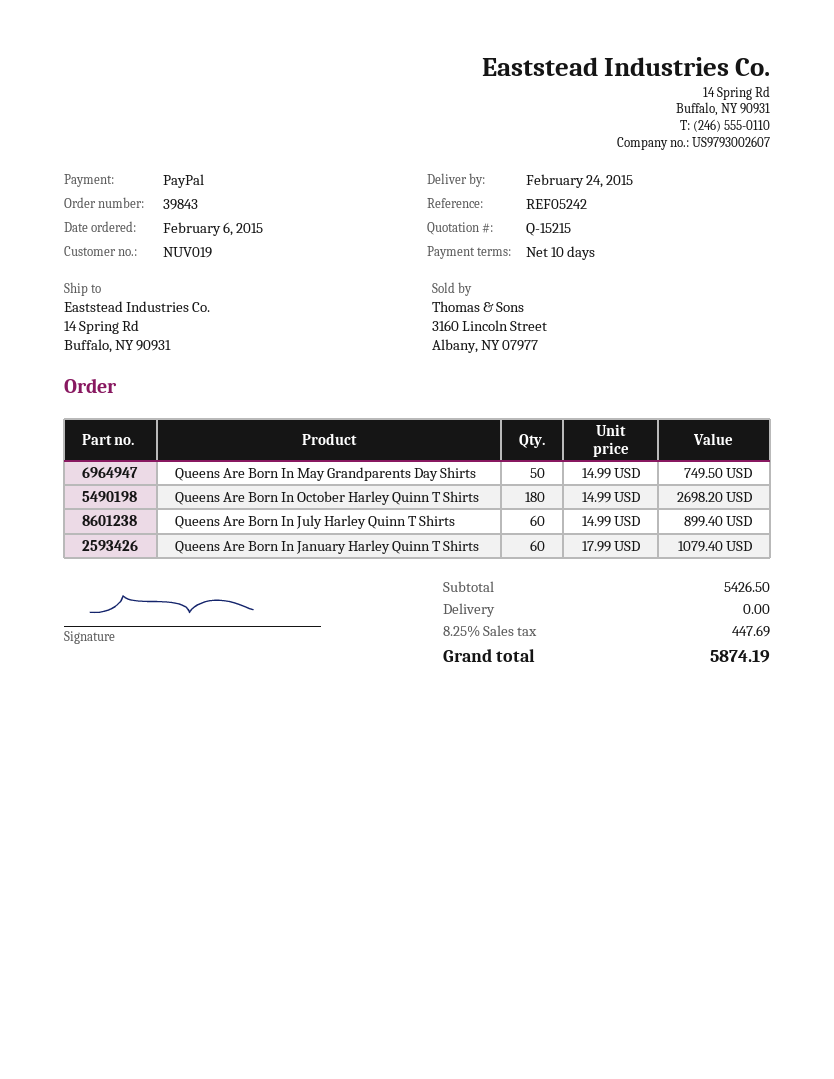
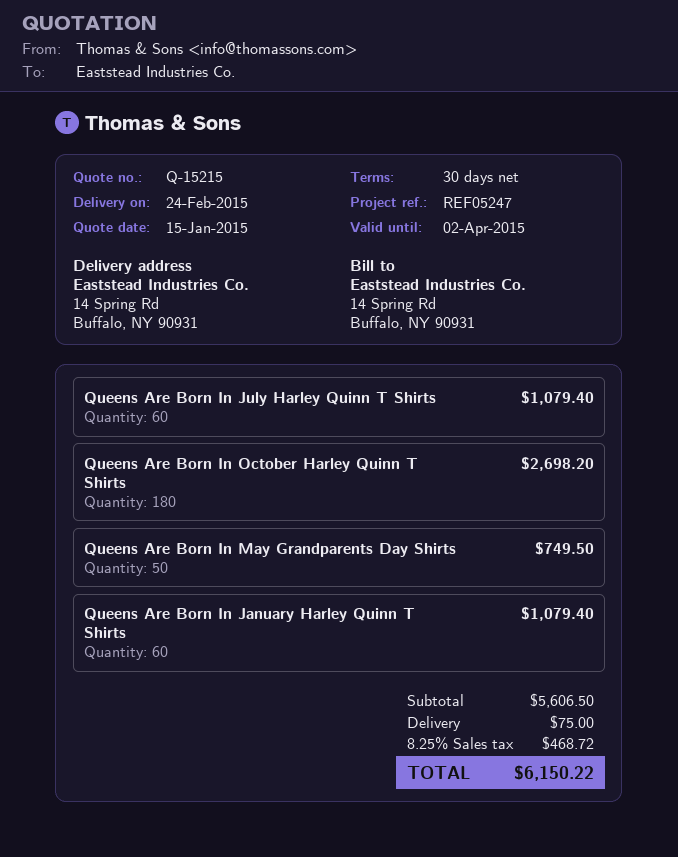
payment terms: 10 days -> 30 days
reference: REF05242 -> REF05247
Queens Are Born In July Harley Quinn T Shirts: 60 for 899.40 -> 60 for 1079.40
subtotal: 5426.50 -> 5606.50
shipping: 0.00 -> 75.00
tax: 8.25% = 447.69 -> 8.25% = 468.72
total: 5874.19 -> 6150.22

